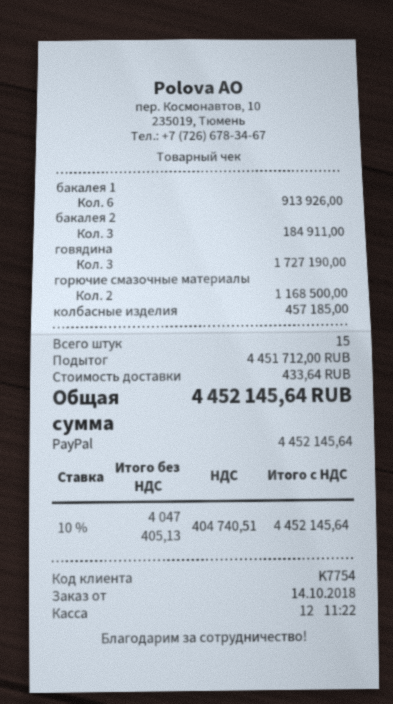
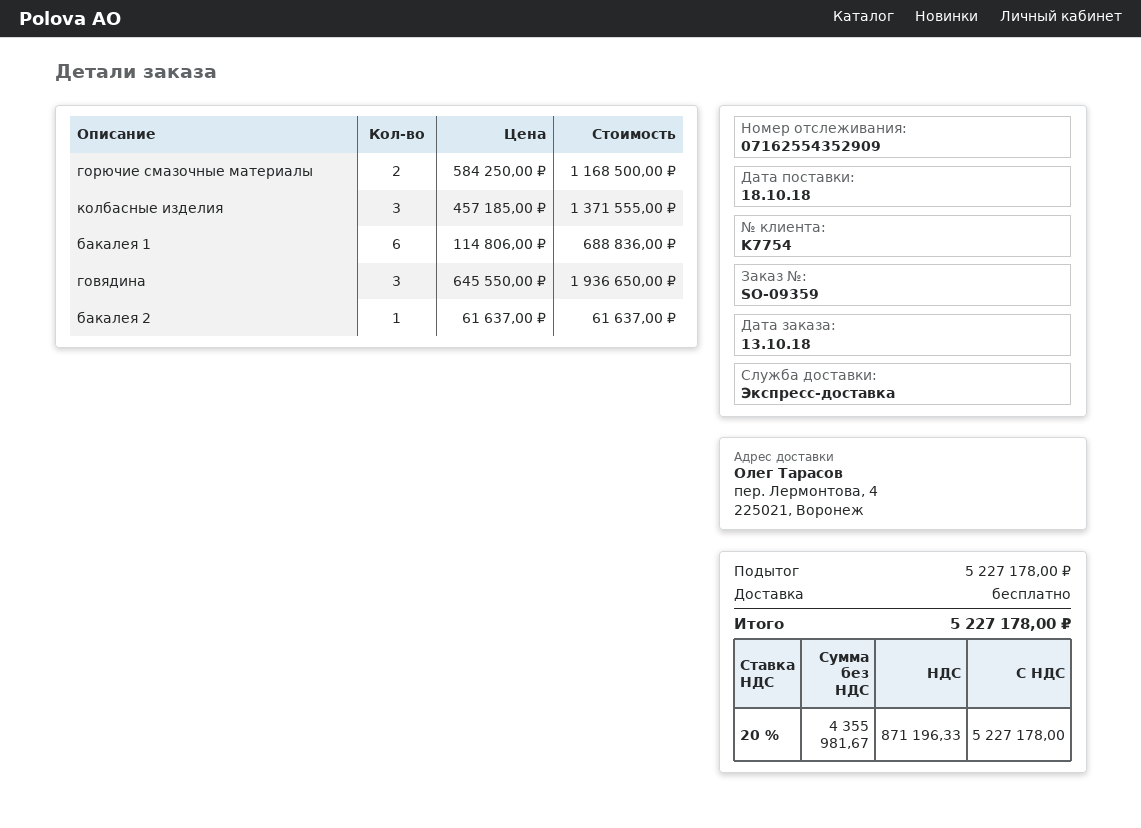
order date: 2018-10-14 -> 2018-10-13
бакалея 1: 6 for 913926.00 -> 6 for 688836.00
бакалея 2: 3 for 184911.00 -> 1 for 61637.00
говядина: 3 for 1727190.00 -> 3 for 1936650.00
колбасные изделия: 1 for 457185.00 -> 3 for 1371555.00
subtotal: 4451712.00 -> 5227178.00
shipping: 433.64 -> 0.00
net: 4047405.13 -> 4355981.67
tax: 10% = 404740.51 -> 20% = 871196.33
total: 4452145.64 -> 5227178.00

